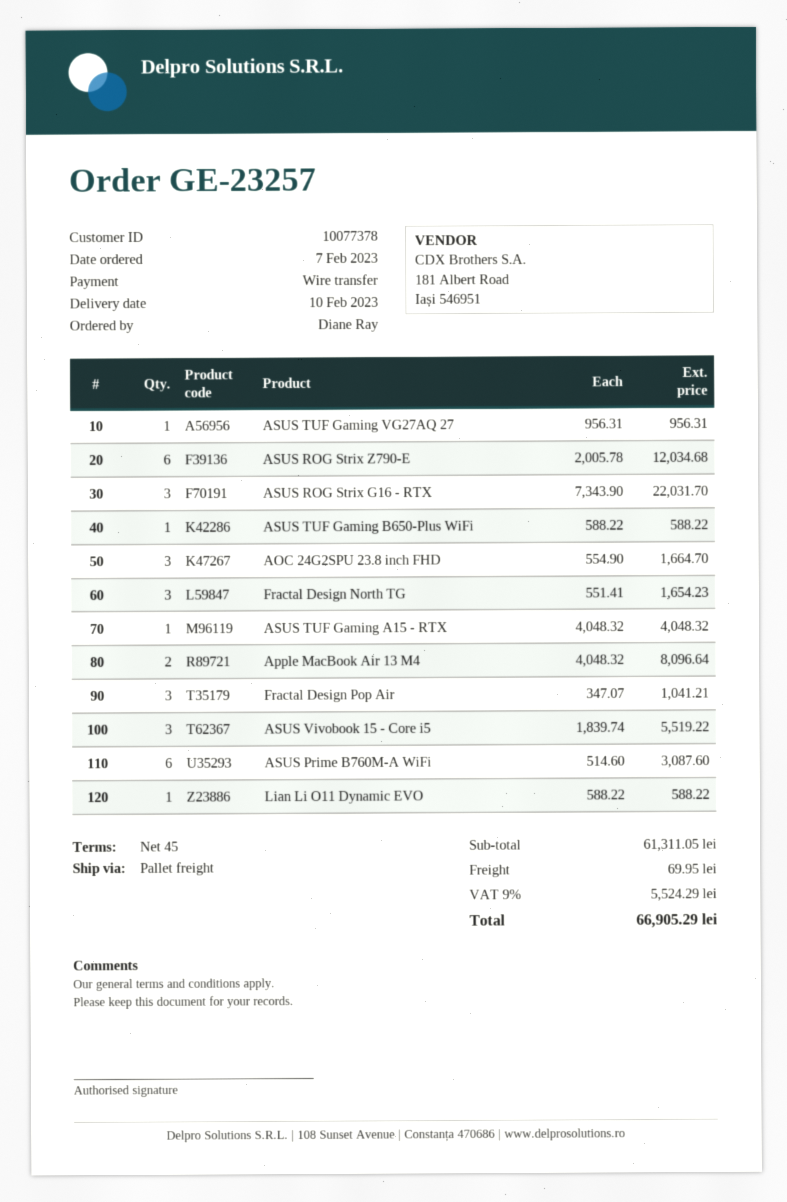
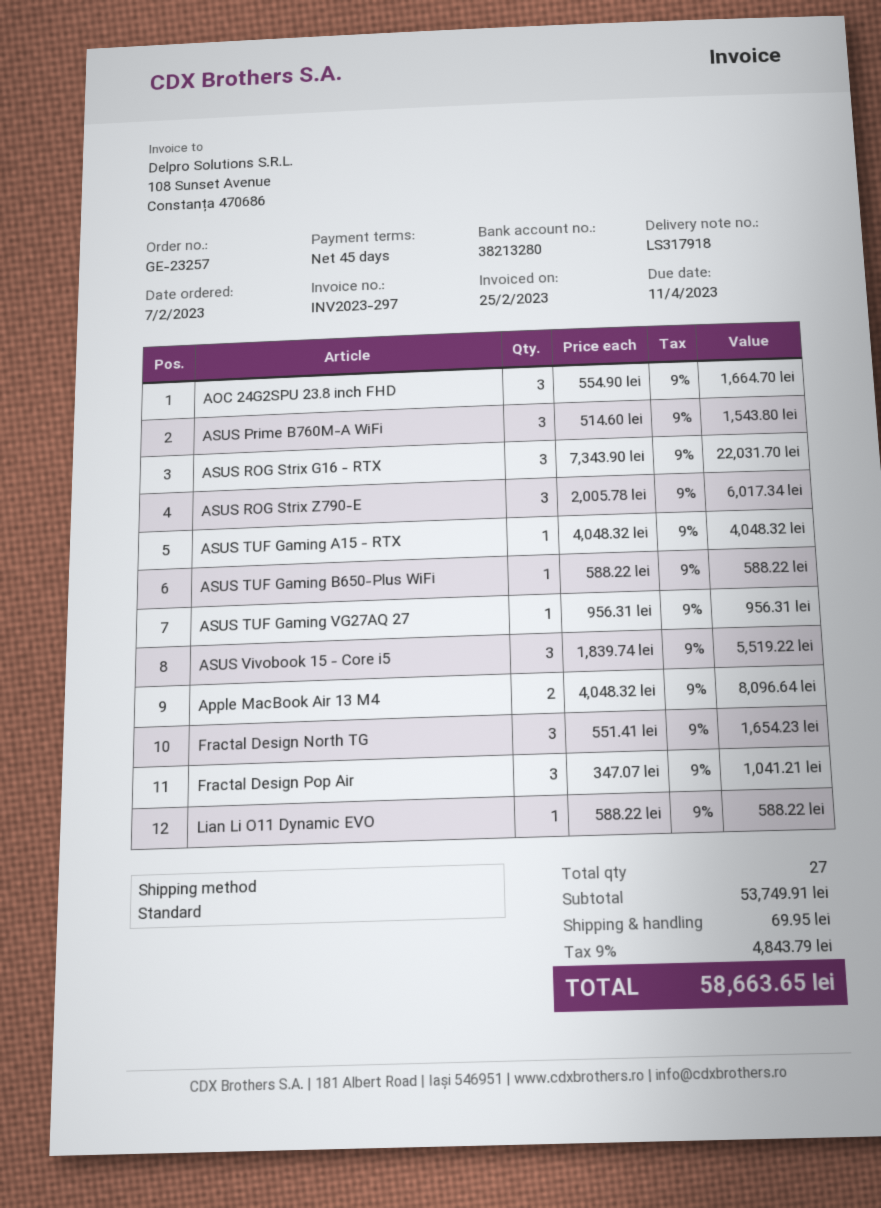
shipping method: pallet freight -> standard
ASUS ROG Strix Z790-E: 6 x 2005.78 = 12034.68 -> 3 x 2005.78 = 6017.34
ASUS Prime B760M-A WiFi: 6 x 514.60 = 3087.60 -> 3 x 514.60 = 1543.80
subtotal: 61311.05 -> 53749.91
tax: 9% = 5524.29 -> 9% = 4843.79
total: 66905.29 -> 58663.65

